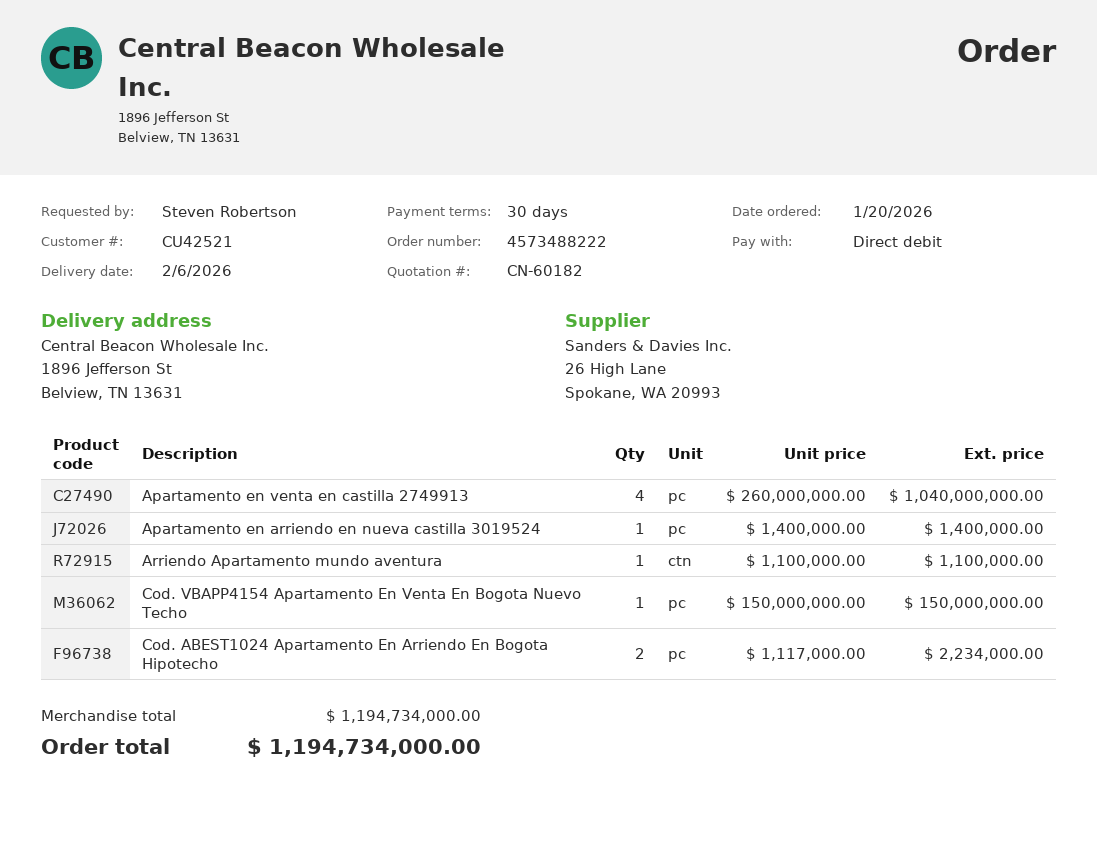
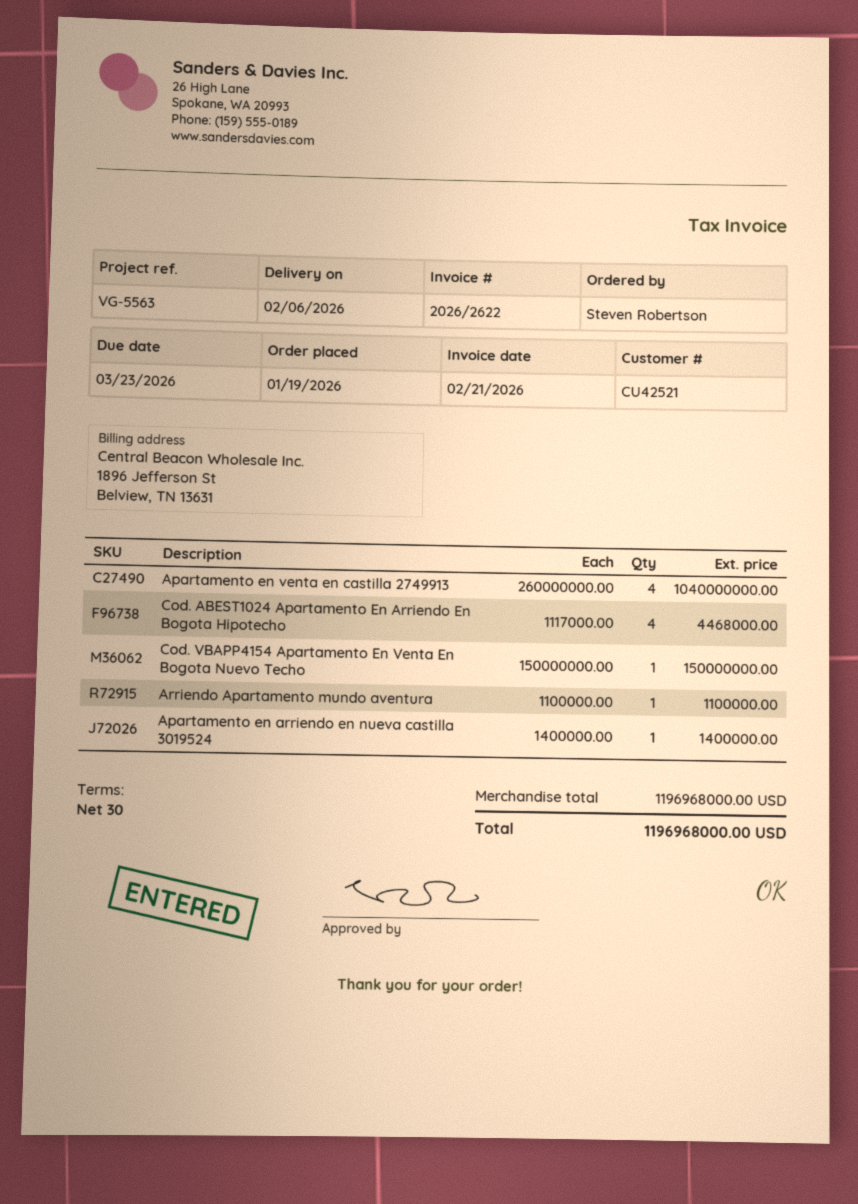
order date: 2026-01-20 -> 2026-01-19
Cod. ABEST1024 Apartamento En Arriendo En Bogota Hipotecho: 2 x 1117000.00 = 2234000.00 -> 4 x 1117000.00 = 4468000.00
subtotal: 1194734000.00 -> 1196968000.00
total: 1194734000.00 -> 1196968000.00

